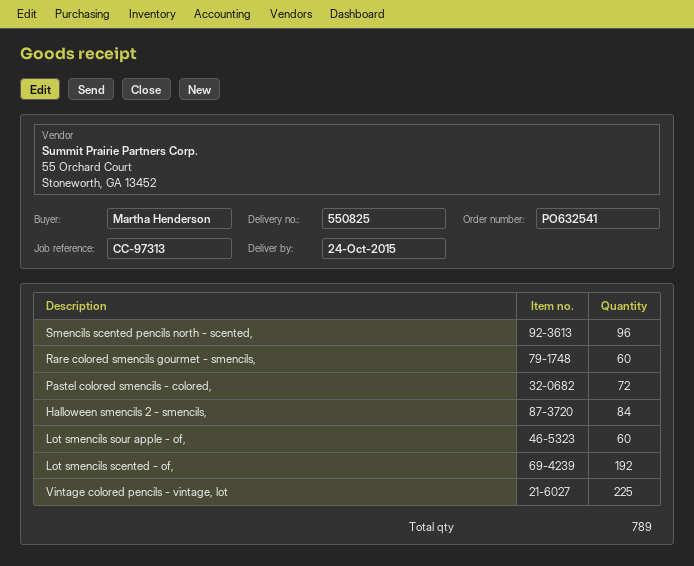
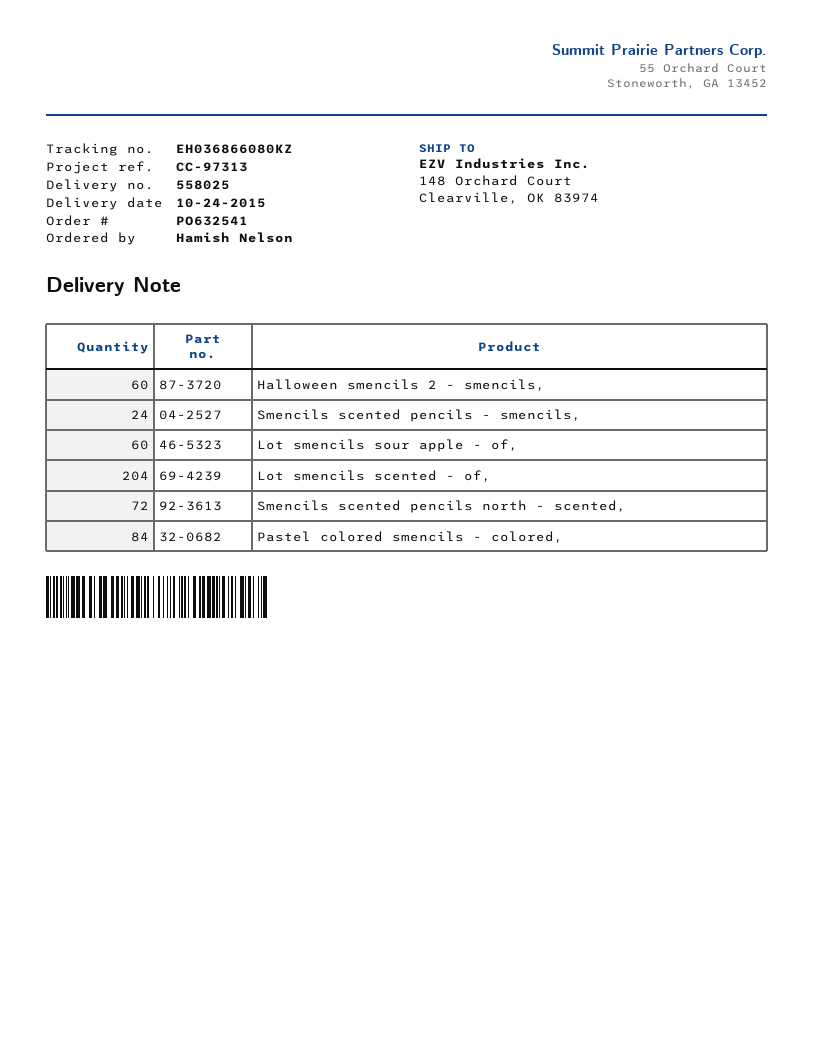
delivery note number: 550825 -> 558025
ordered by: Martha Henderson -> Hamish Nelson
Smencils scented pencils north - scented,: 96 -> 72
Rare colored smencils gourmet - smencils,: 60 -> none
Pastel colored smencils - colored,: 72 -> 84
Halloween smencils 2 - smencils,: 84 -> 60
Lot smencils scented - of,: 192 -> 204
Vintage colored pencils - vintage, lot: 225 -> none
Smencils scented pencils - smencils,: none -> 24

